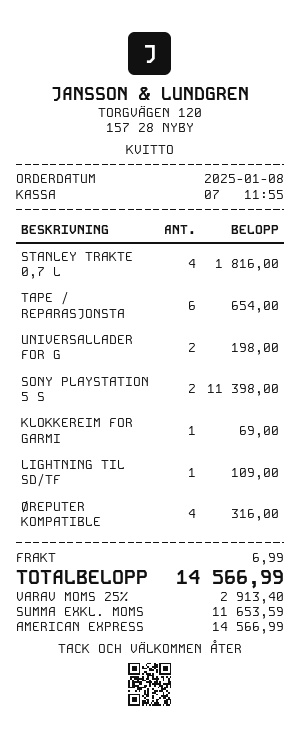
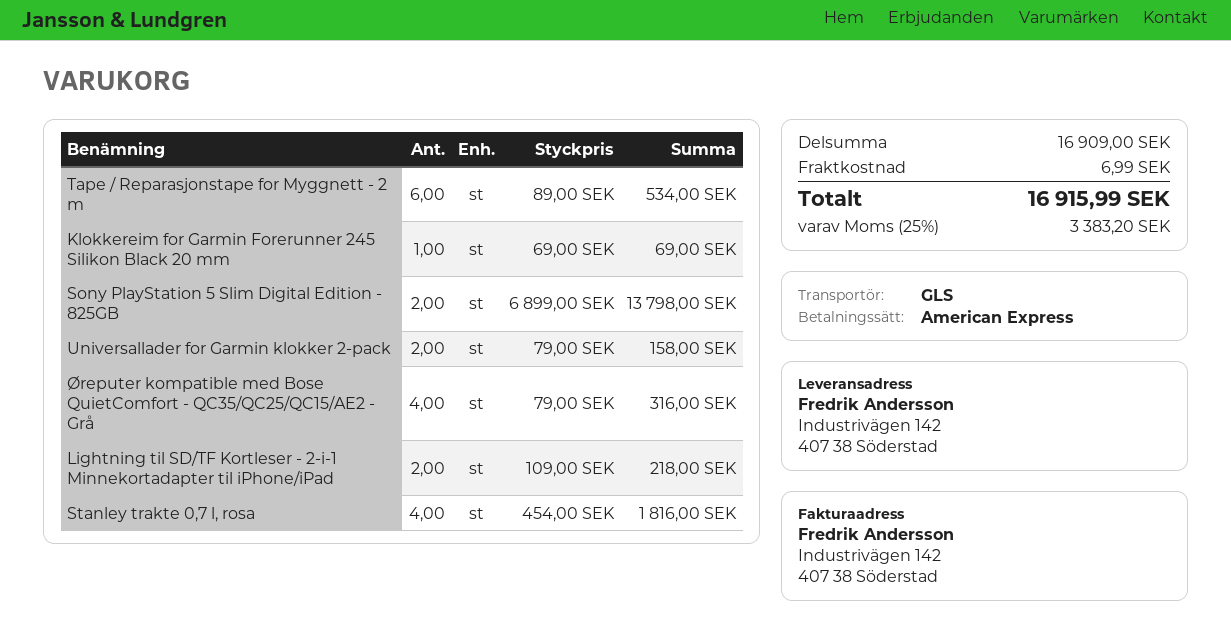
TAPE / REPARASJONSTA: 6 for 654.00 -> 6 for 534.00
UNIVERSALLADER FOR G: 2 for 198.00 -> 2 for 158.00
SONY PLAYSTATION 5 S: 2 for 11398.00 -> 2 for 13798.00
LIGHTNING TIL SD/TF: 1 for 109.00 -> 2 for 218.00
tax: 25% = 2913.40 -> 25% = 3383.20
total: 14566.99 -> 16915.99

